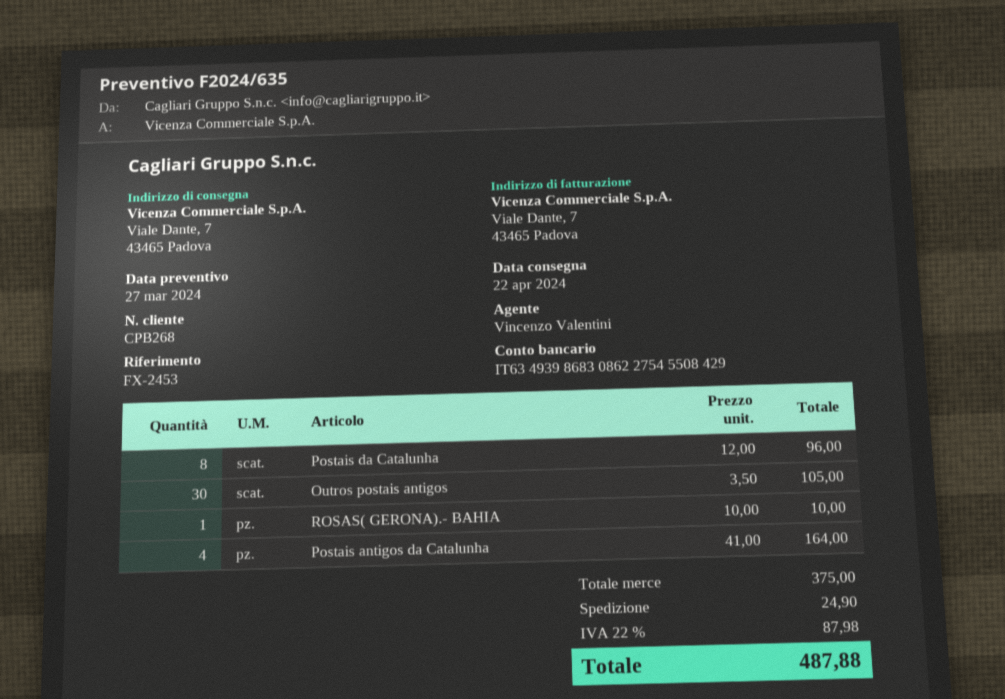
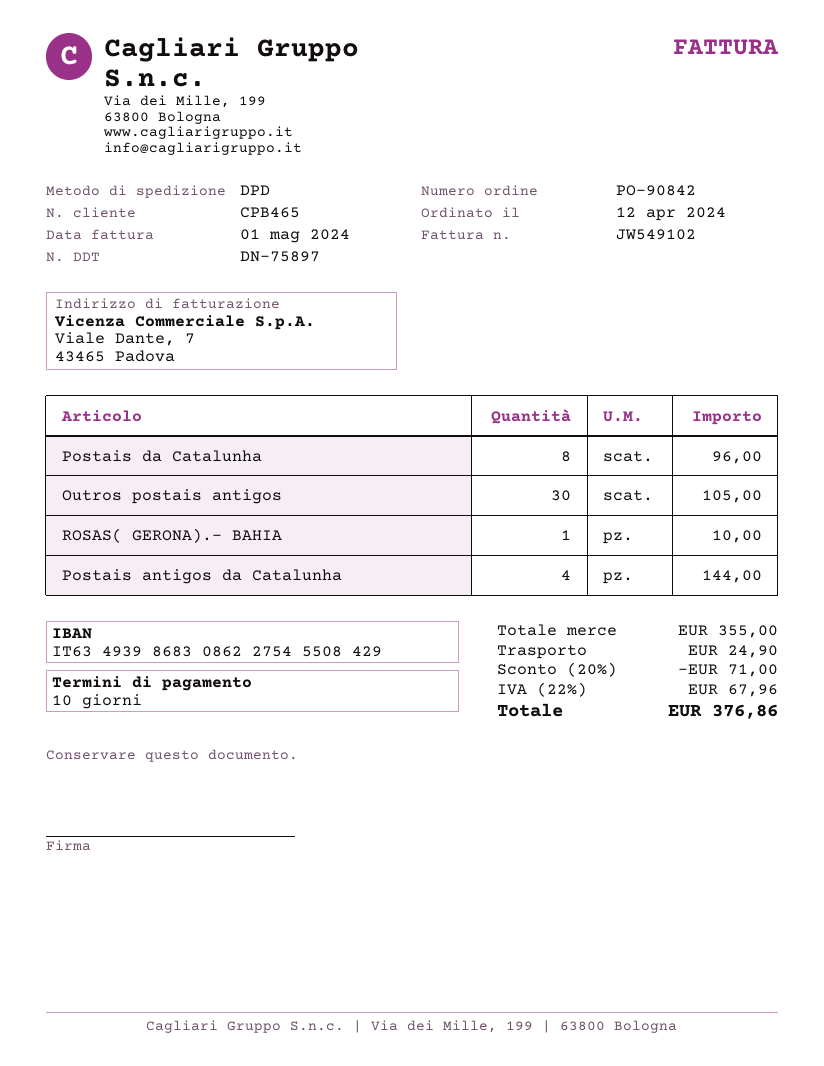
customer number: CPB268 -> CPB465
Postais antigos da Catalunha: 4 for 164.00 -> 4 for 144.00
subtotal: 375.00 -> 355.00
discount: none -> 20% = 71.00
tax: 22% = 87.98 -> 22% = 67.96
total: 487.88 -> 376.86

